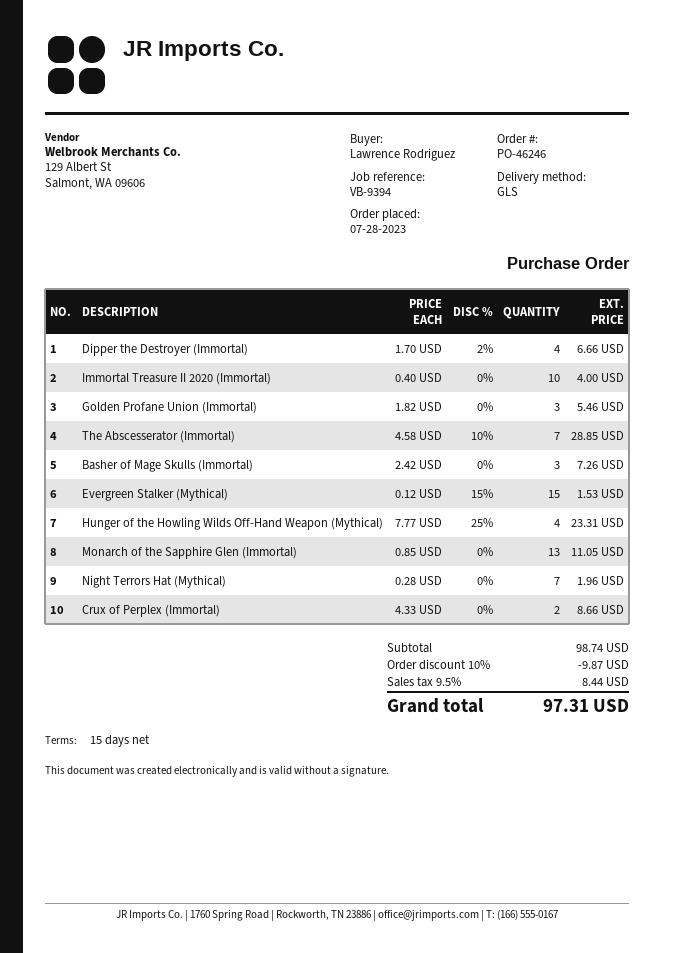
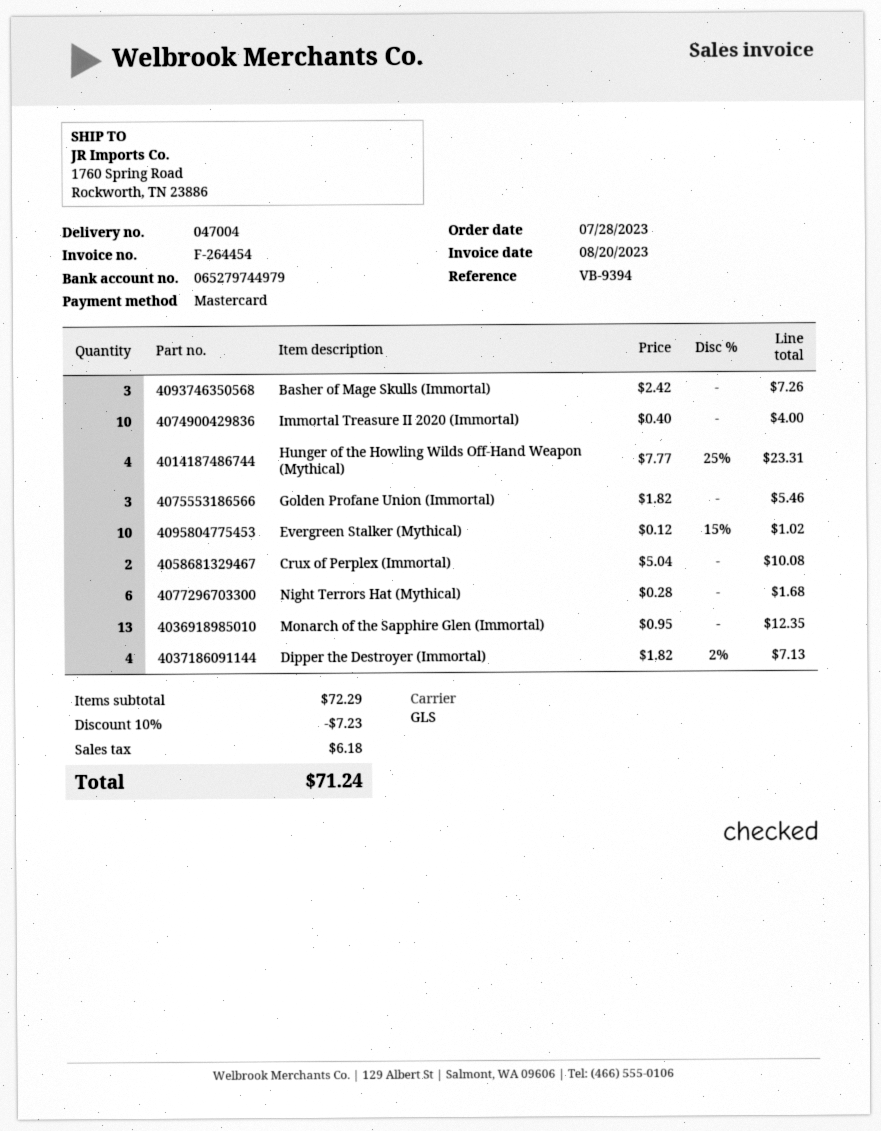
Dipper the Destroyer (Immortal): 4 x 1.70 - 2% = 6.66 -> 4 x 1.82 - 2% = 7.13
The Abscesserator (Immortal): 7 x 4.58 - 10% = 28.85 -> none
Evergreen Stalker (Mythical): 15 x 0.12 - 15% = 1.53 -> 10 x 0.12 - 15% = 1.02
Monarch of the Sapphire Glen (Immortal): 13 x 0.85 = 11.05 -> 13 x 0.95 = 12.35
Night Terrors Hat (Mythical): 7 x 0.28 = 1.96 -> 6 x 0.28 = 1.68
Crux of Perplex (Immortal): 2 x 4.33 = 8.66 -> 2 x 5.04 = 10.08
subtotal: 98.74 -> 72.29
discount: 10% = 9.87 -> 10% = 7.23
tax: 8.44 -> 6.18
total: 97.31 -> 71.24

